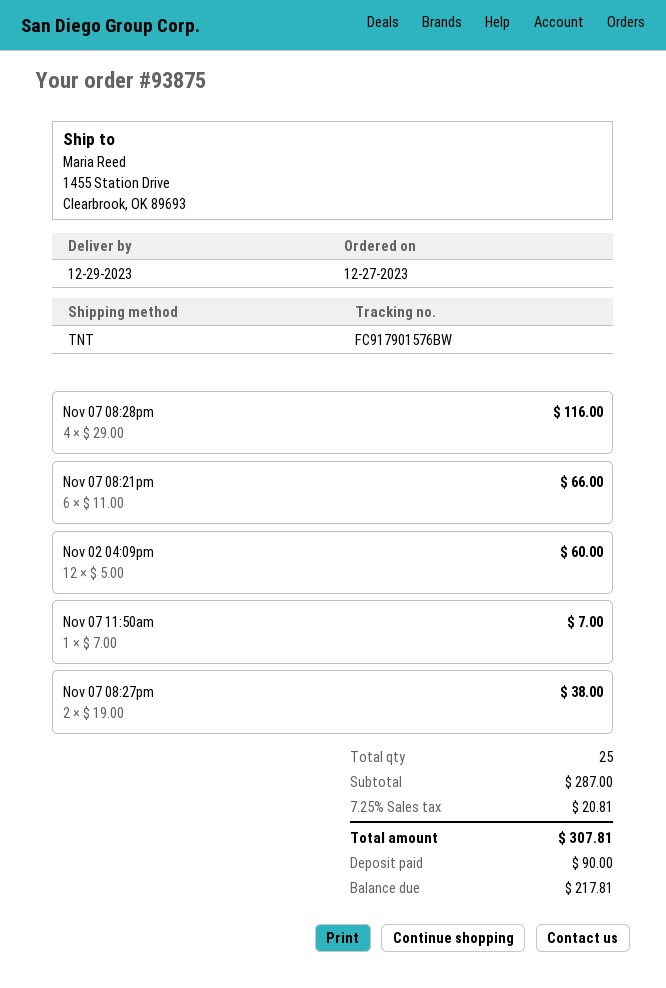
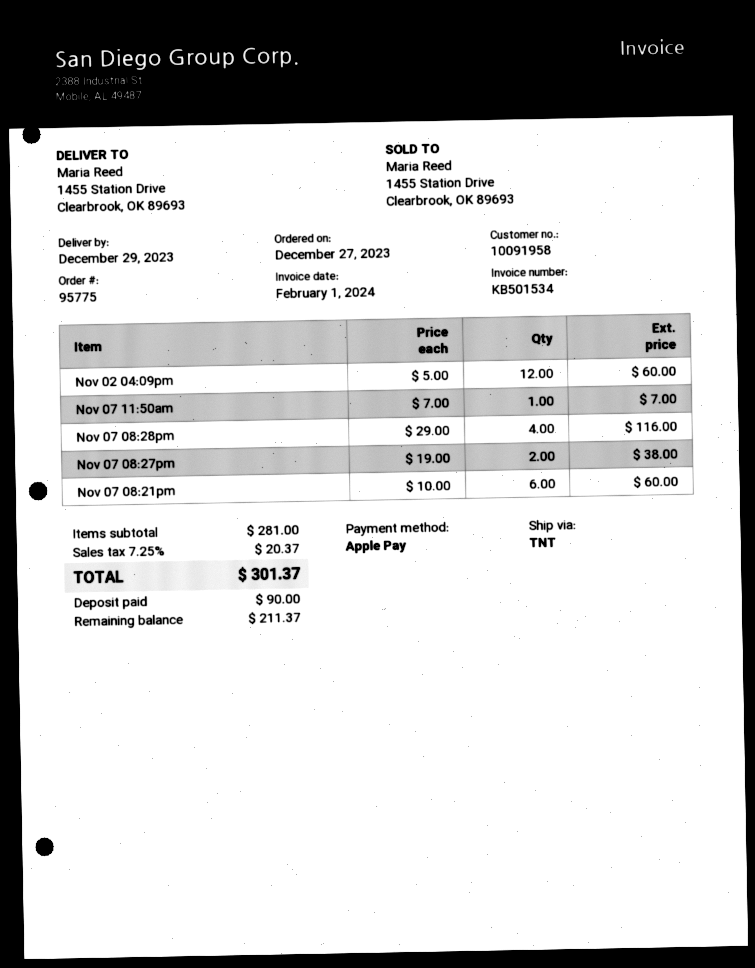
order number: 93875 -> 95775
Nov 07 08:21pm: 6 x 11.00 = 66.00 -> 6 x 10.00 = 60.00
subtotal: 287.00 -> 281.00
tax: 7.25% = 20.81 -> 7.25% = 20.37
total: 307.81 -> 301.37
balance: 217.81 -> 211.37

